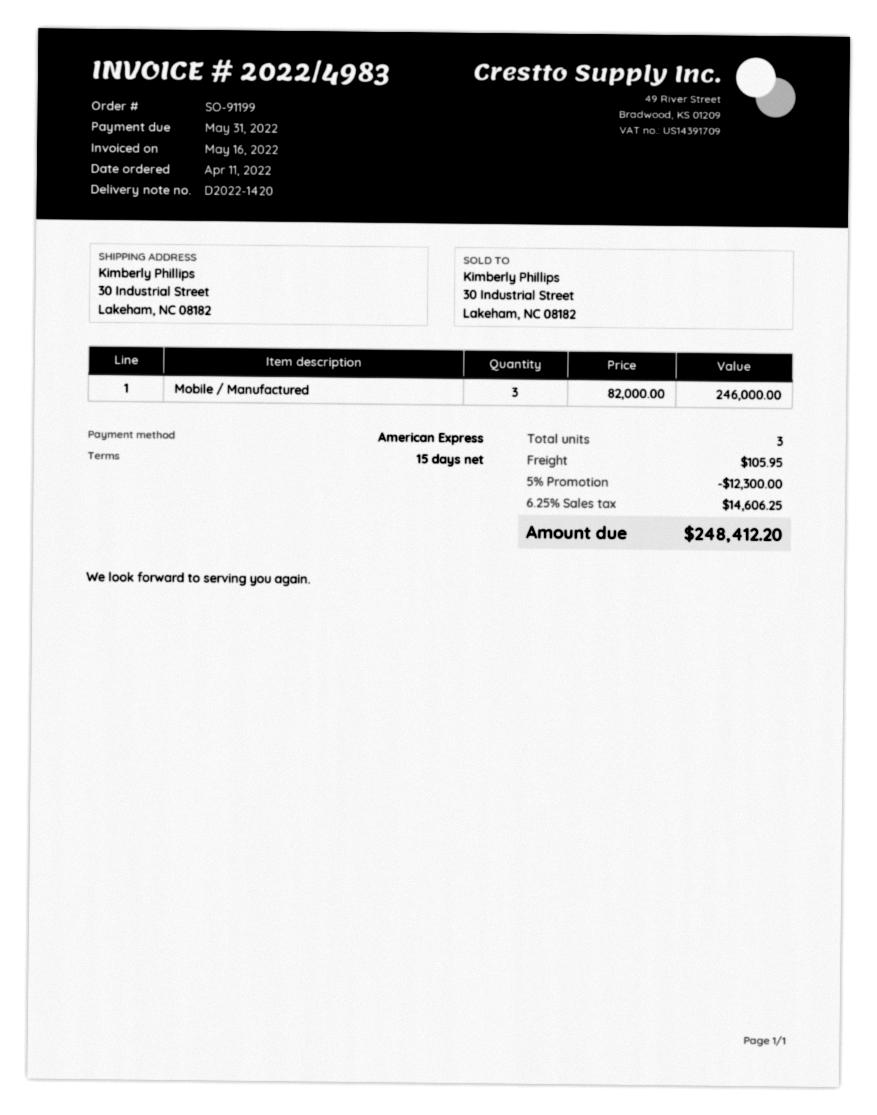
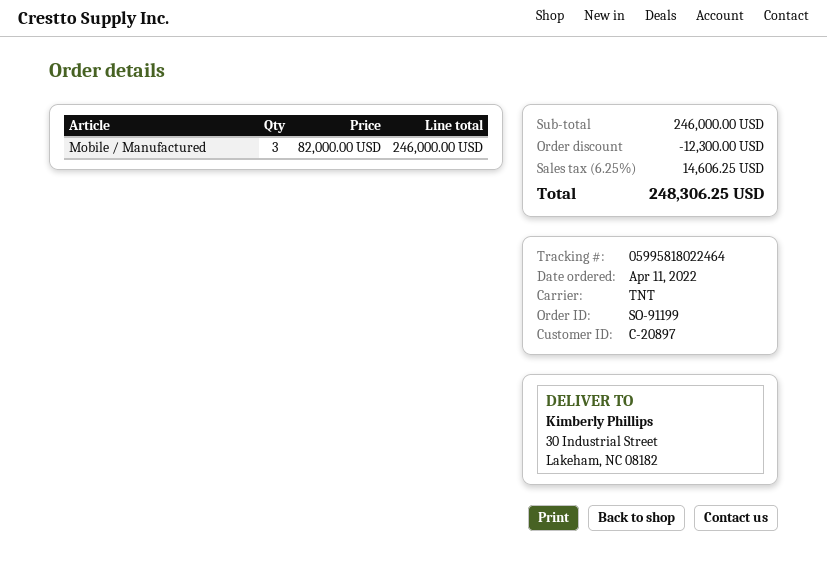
shipping: 105.95 -> none
total: 248412.20 -> 248306.25

